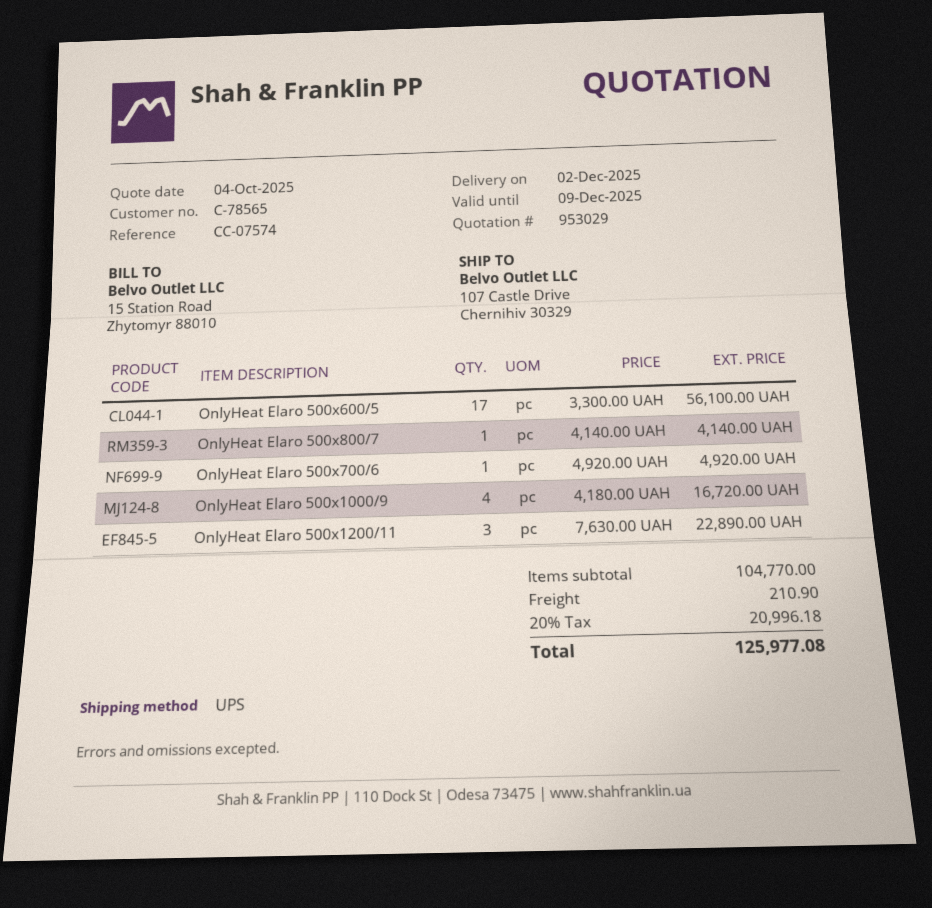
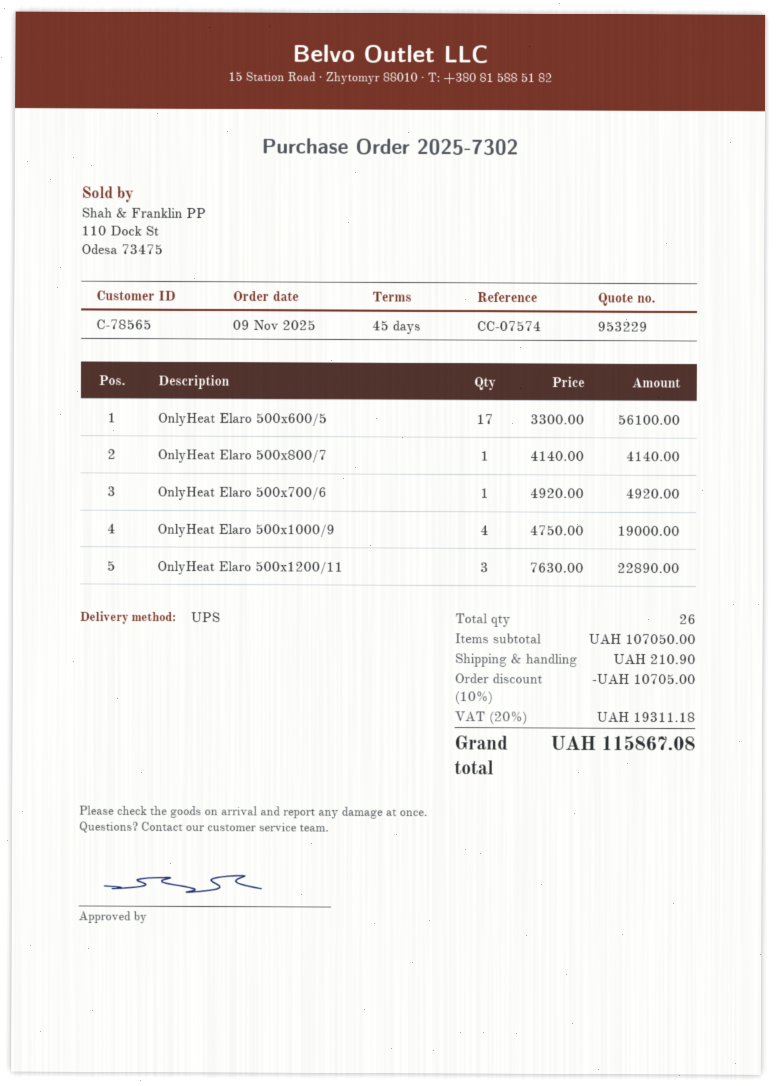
quote number: 953029 -> 953229
OnlyHeat Elaro 500x1000/9: 4 x 4180.00 = 16720.00 -> 4 x 4750.00 = 19000.00
subtotal: 104770.00 -> 107050.00
discount: none -> 10% = 10705.00
tax: 20% = 20996.18 -> 20% = 19311.18
total: 125977.08 -> 115867.08

